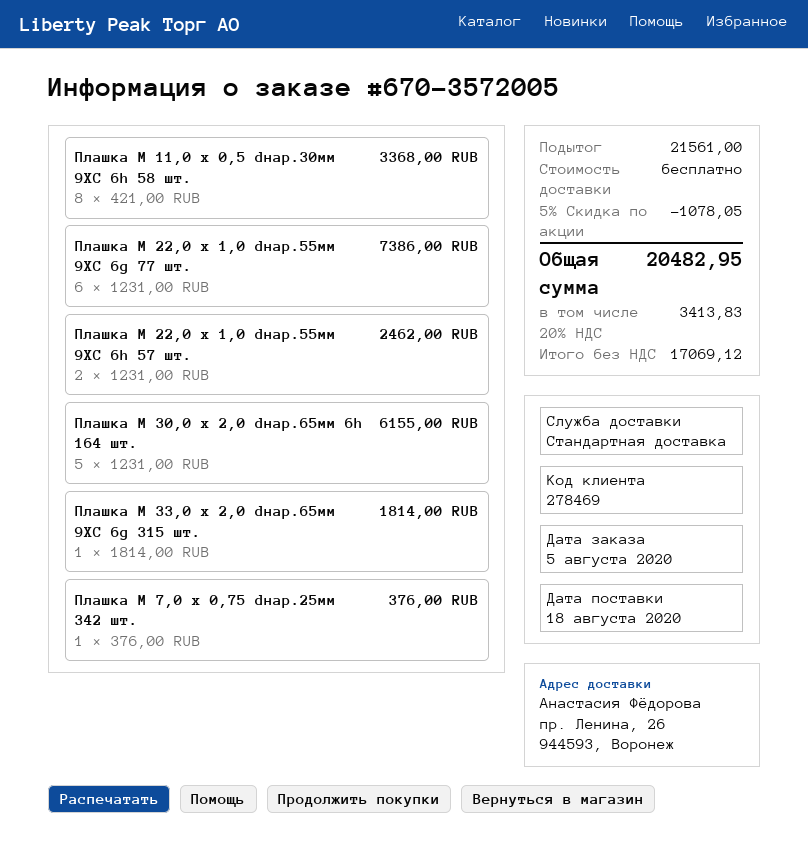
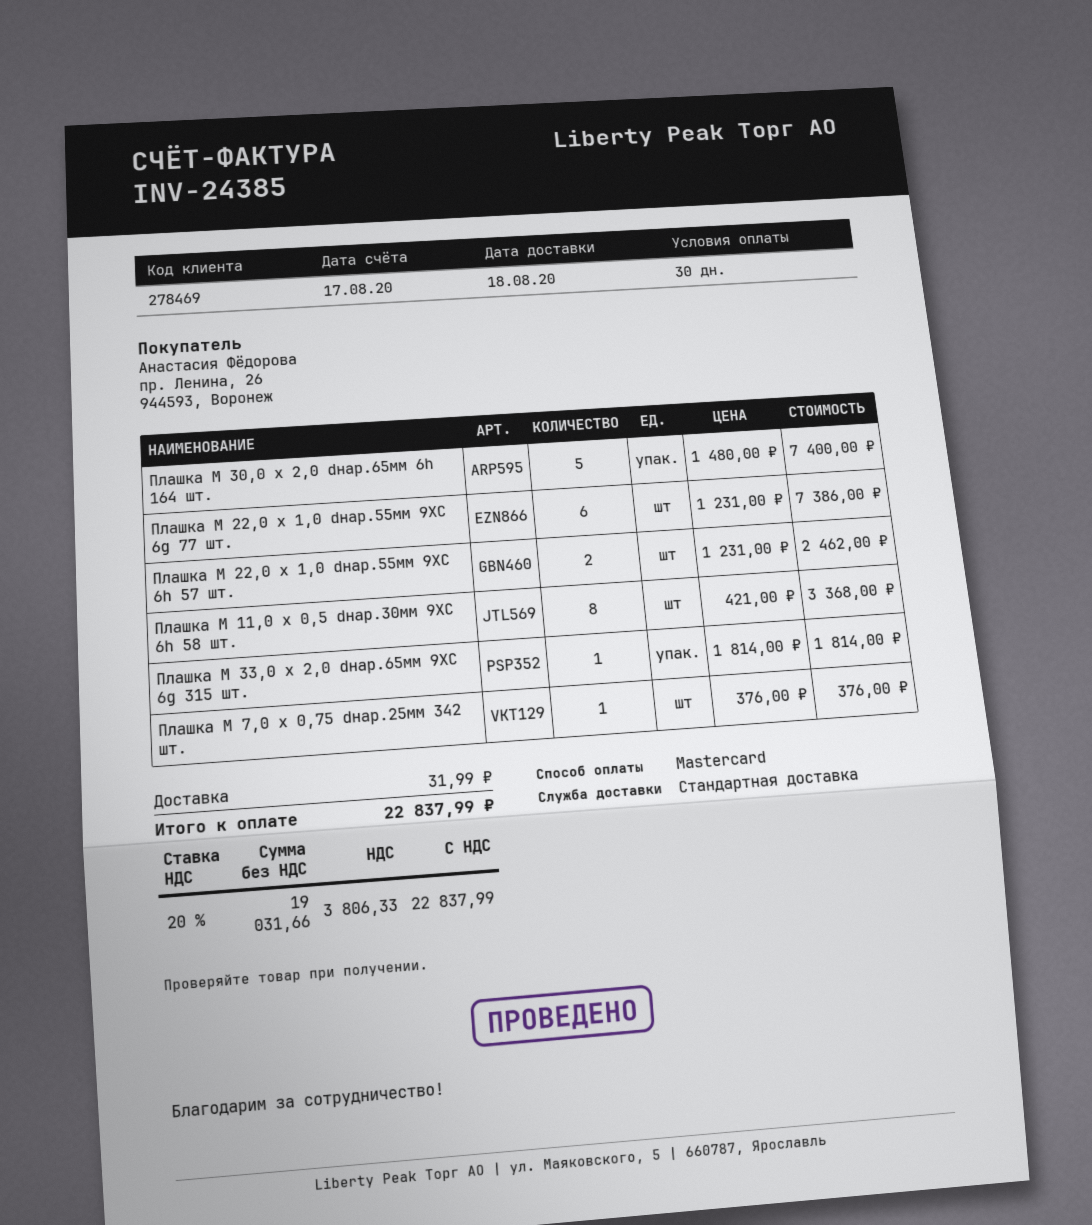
Плашка М 30,0 х 2,0 dнар.65мм 6h 164 шт.: 5 x 1231.00 = 6155.00 -> 5 x 1480.00 = 7400.00
discount: 5% = 1078.05 -> none
shipping: 0.00 -> 31.99
net: 17069.12 -> 19031.66
tax: 20% = 3413.83 -> 20% = 3806.33
total: 20482.95 -> 22837.99

